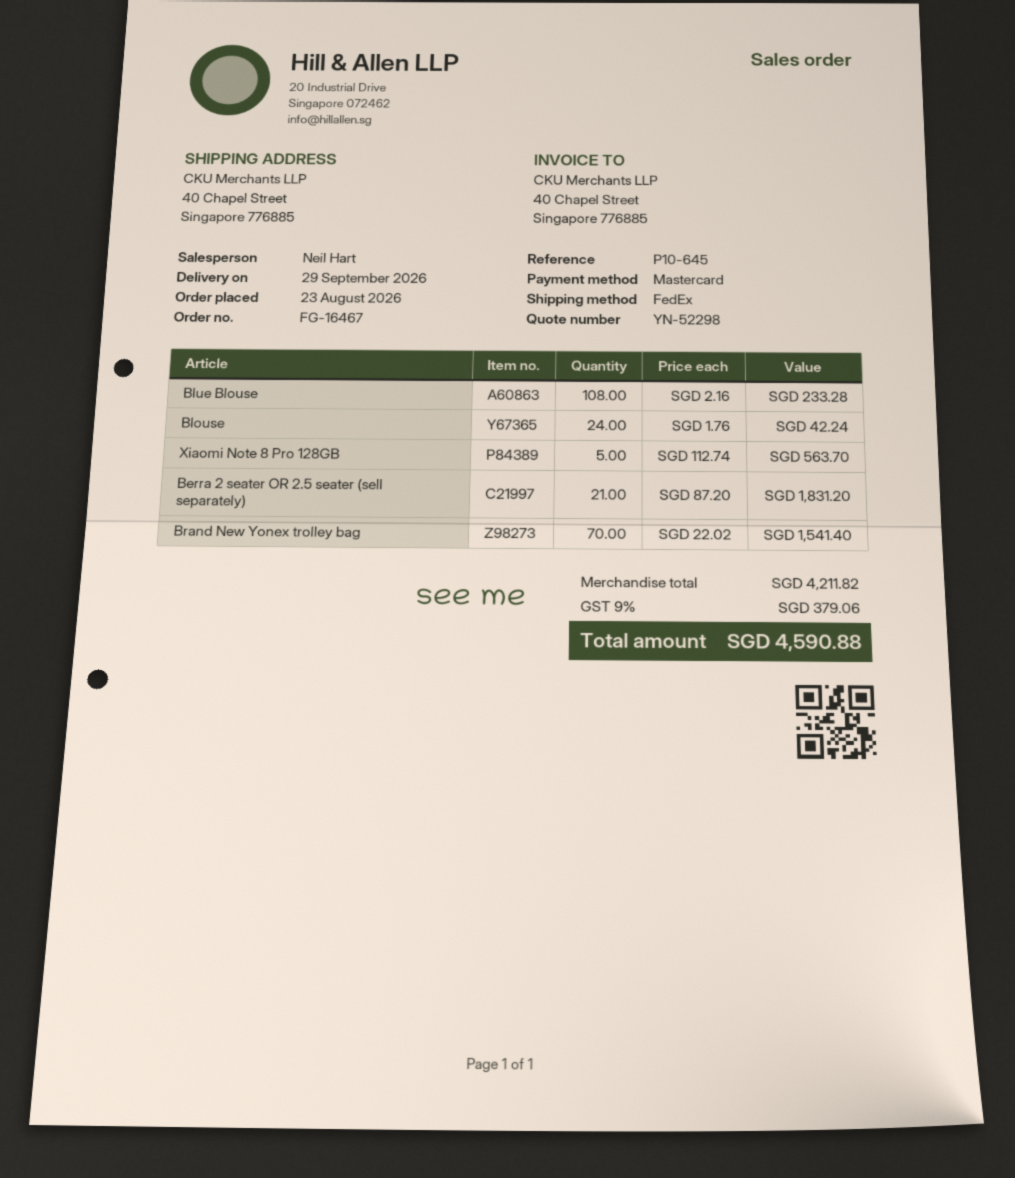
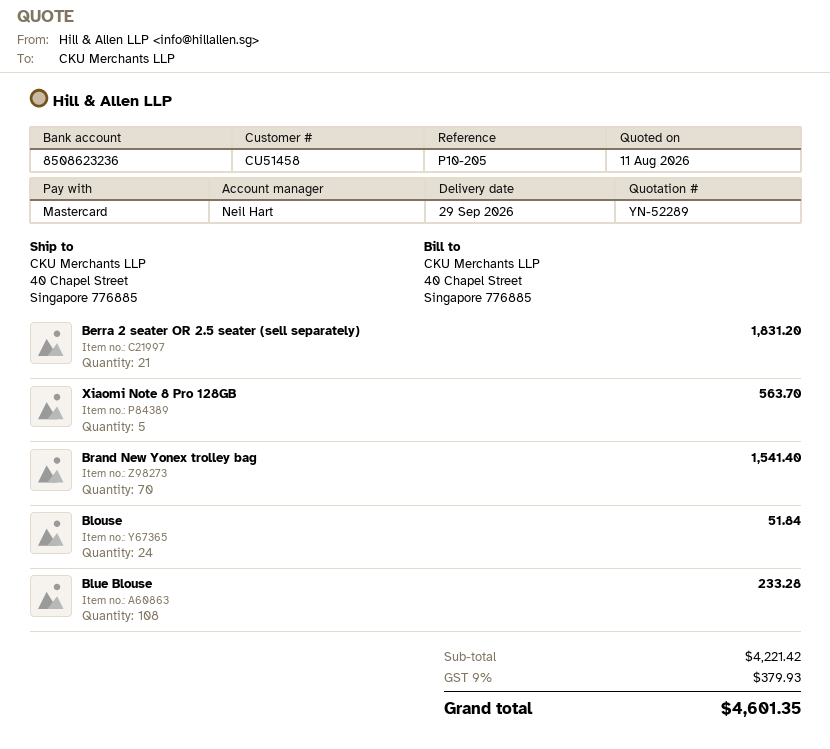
quote number: YN-52298 -> YN-52289
reference: P10-645 -> P10-205
Blouse: 24 for 42.24 -> 24 for 51.84
subtotal: 4211.82 -> 4221.42
tax: 9% = 379.06 -> 9% = 379.93
total: 4590.88 -> 4601.35

